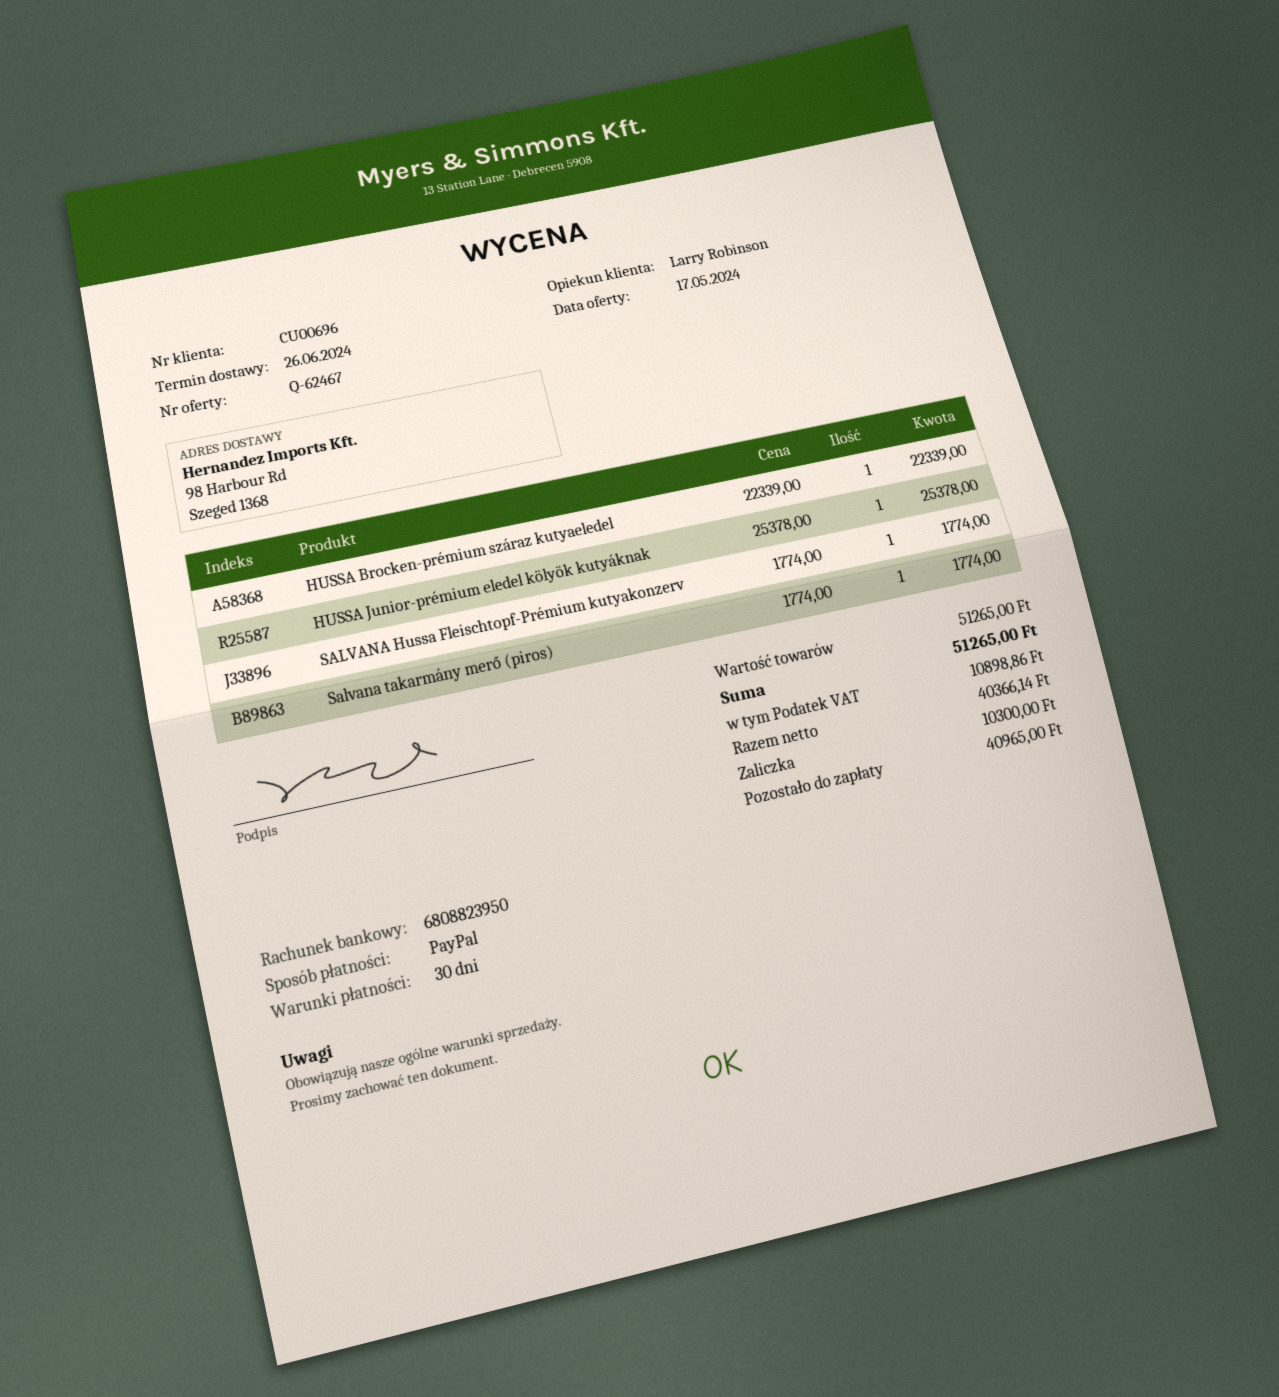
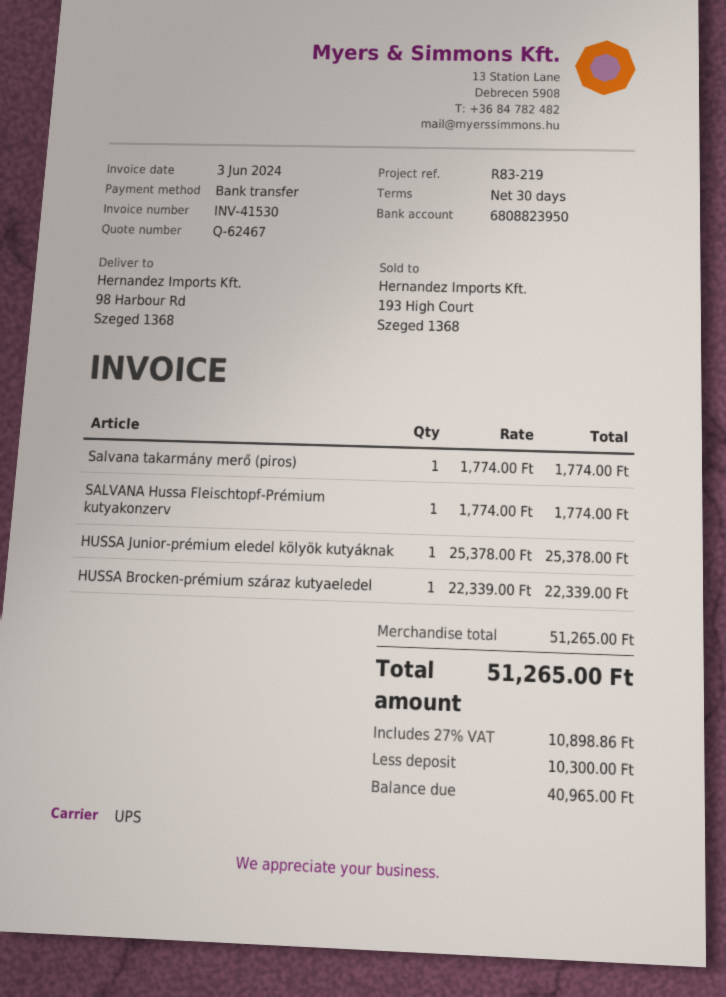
payment method: PayPal -> bank transfer

